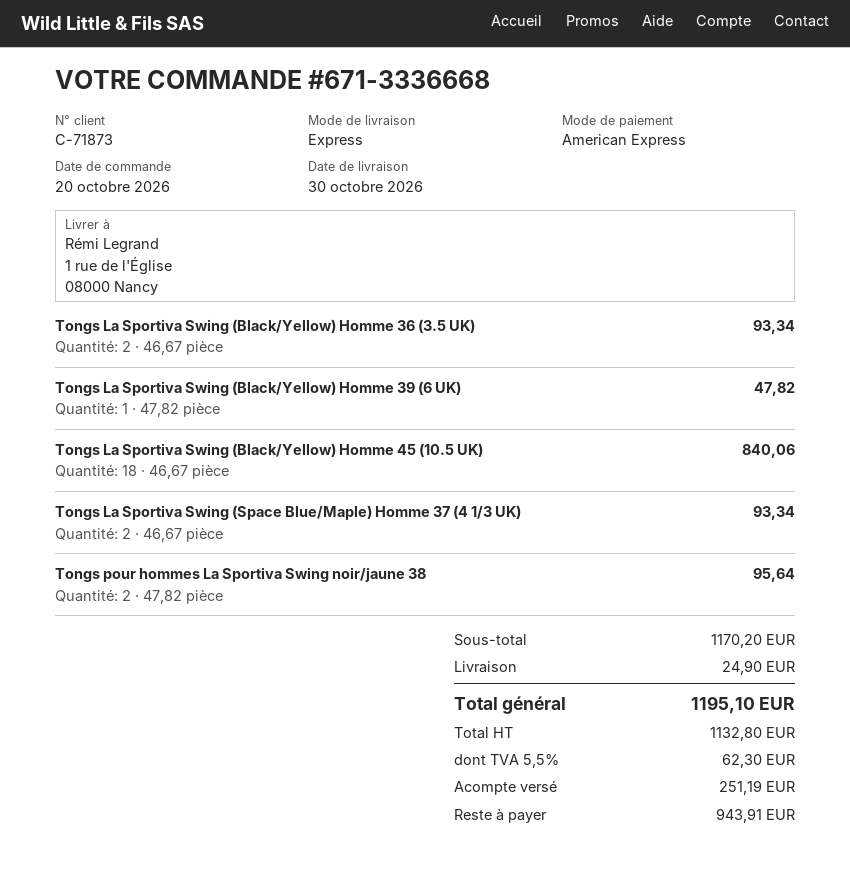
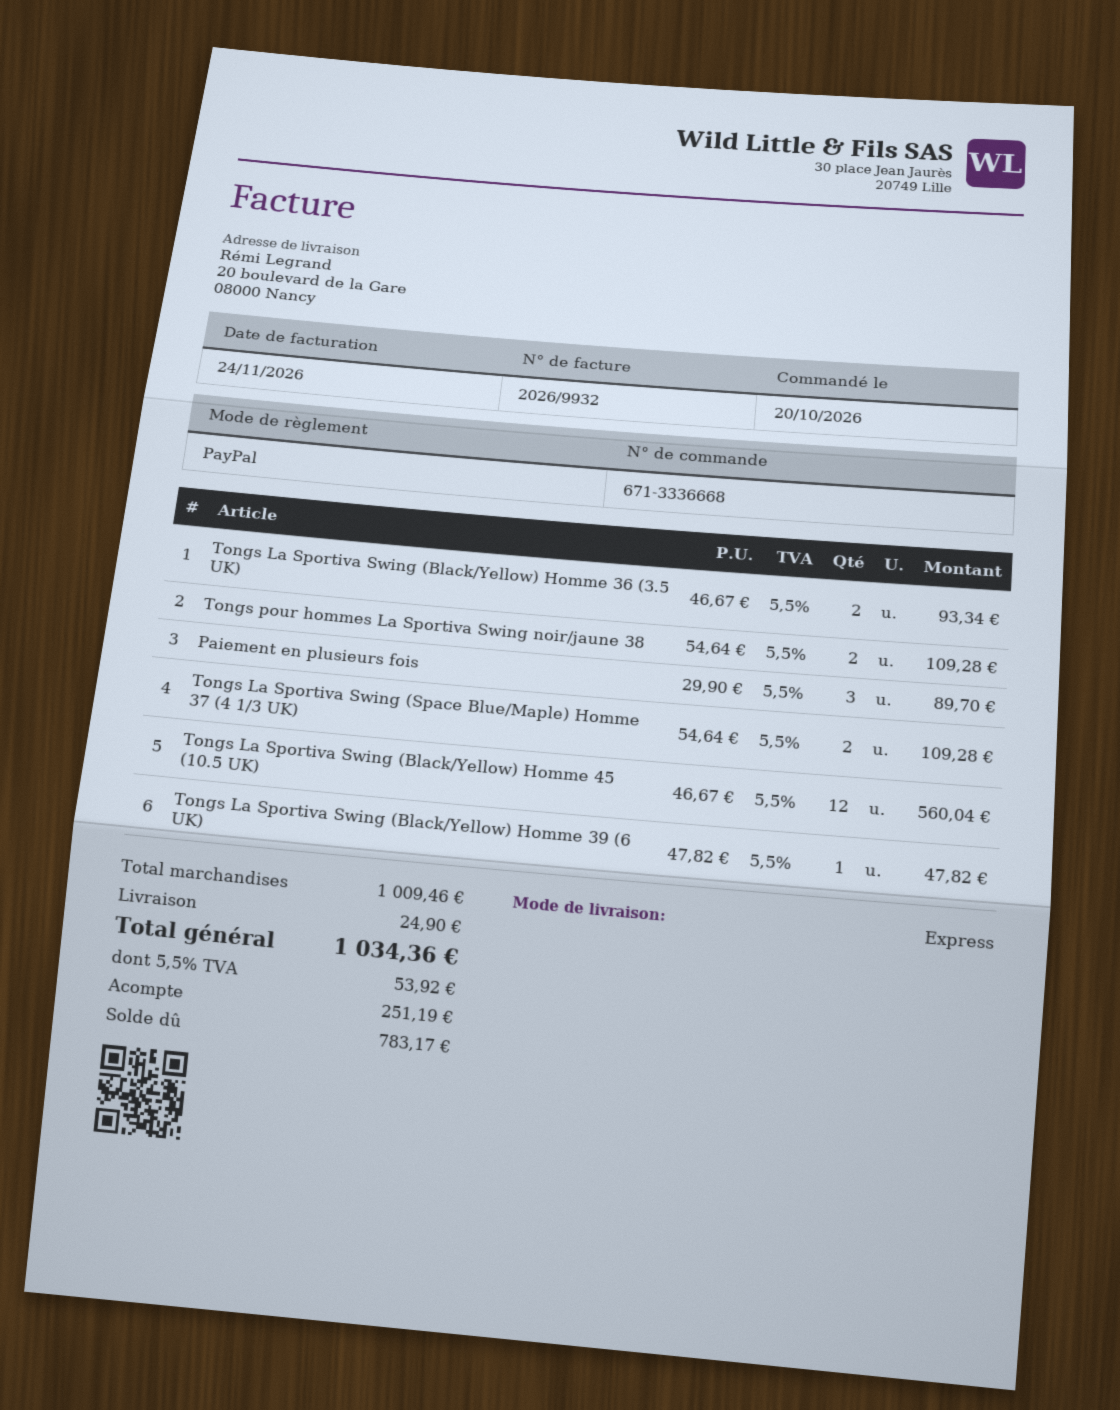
payment method: American Express -> PayPal
ship to: 1 rue de l'Église, 08000 Nancy -> 20 boulevard de la Gare, 08000 Nancy
Tongs La Sportiva Swing (Black/Yellow) Homme 45 (10.5 UK): 18 x 46.67 = 840.06 -> 12 x 46.67 = 560.04
Tongs La Sportiva Swing (Space Blue/Maple) Homme 37 (4 1/3 UK): 2 x 46.67 = 93.34 -> 2 x 54.64 = 109.28
Tongs pour hommes La Sportiva Swing noir/jaune 38: 2 x 47.82 = 95.64 -> 2 x 54.64 = 109.28
Paiement en plusieurs fois: none -> 3 x 29.90 = 89.70
subtotal: 1170.20 -> 1009.46
tax: 5.5% = 62.30 -> 5.5% = 53.92
total: 1195.10 -> 1034.36
balance: 943.91 -> 783.17

